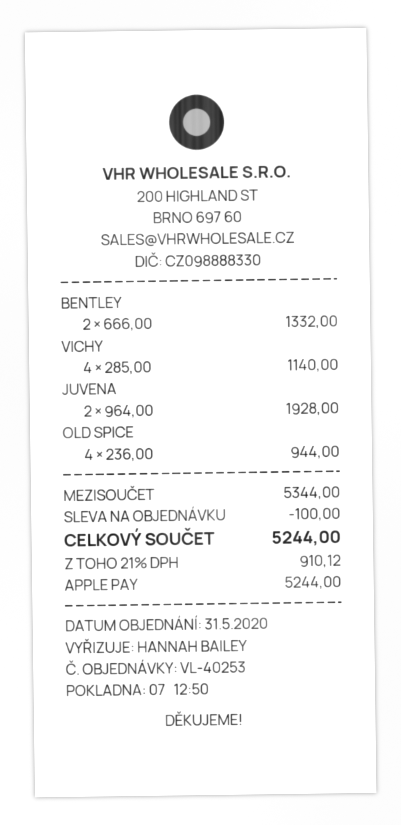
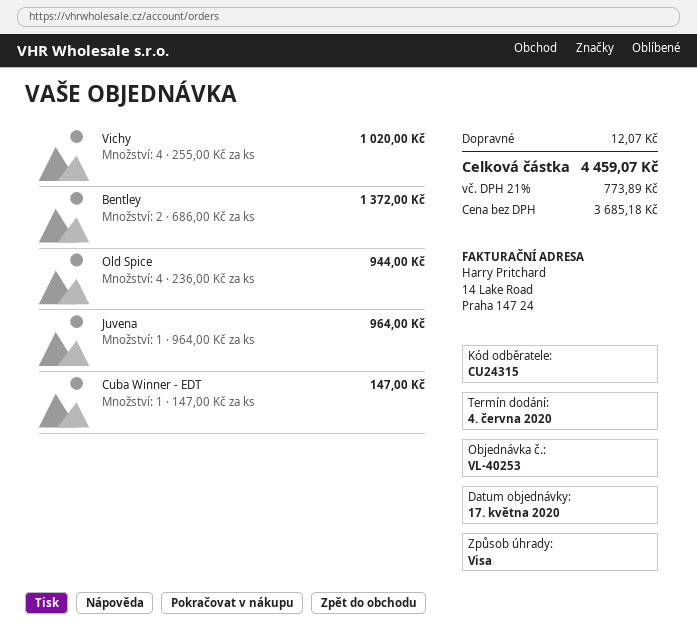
order date: 2020-05-31 -> 2020-05-17
payment method: Apple Pay -> Visa
BENTLEY: 2 x 666.00 = 1332.00 -> 2 x 686.00 = 1372.00
VICHY: 4 x 285.00 = 1140.00 -> 4 x 255.00 = 1020.00
JUVENA: 2 x 964.00 = 1928.00 -> 1 x 964.00 = 964.00
Cuba Winner - EDT: none -> 1 x 147.00 = 147.00
discount: 100.00 -> none
shipping: none -> 12.07
tax: 21% = 910.12 -> 21% = 773.89
total: 5244.00 -> 4459.07

